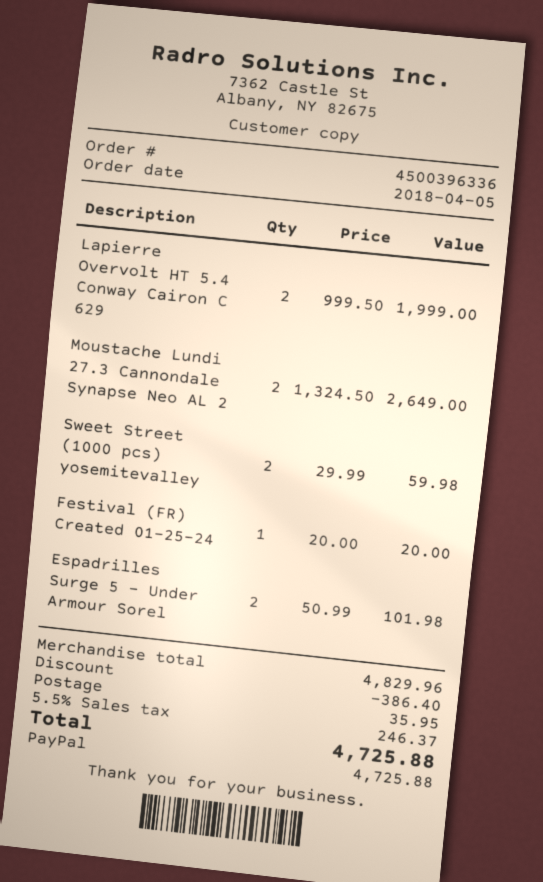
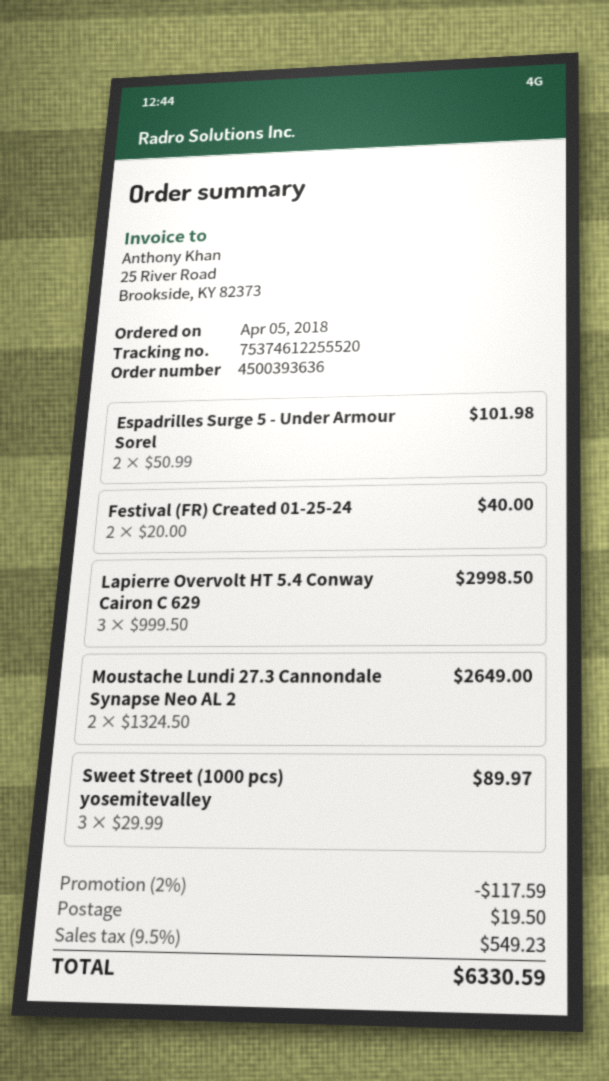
order number: 4500396336 -> 4500393636
Lapierre Overvolt HT 5.4 Conway Cairon C 629: 2 x 999.50 = 1999.00 -> 3 x 999.50 = 2998.50
Sweet Street (1000 pcs) yosemitevalley: 2 x 29.99 = 59.98 -> 3 x 29.99 = 89.97
Festival (FR) Created 01-25-24: 1 x 20.00 = 20.00 -> 2 x 20.00 = 40.00
discount: 386.40 -> 117.59
shipping: 35.95 -> 19.50
tax: 5.5% = 246.37 -> 9.5% = 549.23
total: 4725.88 -> 6330.59

